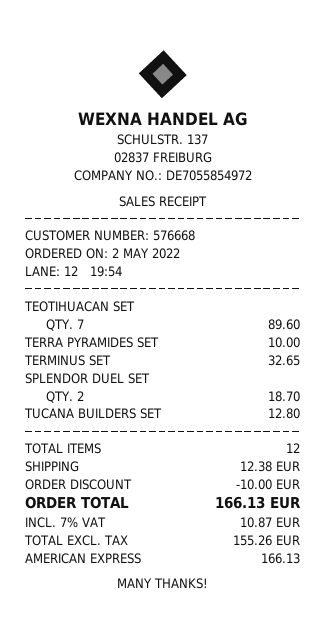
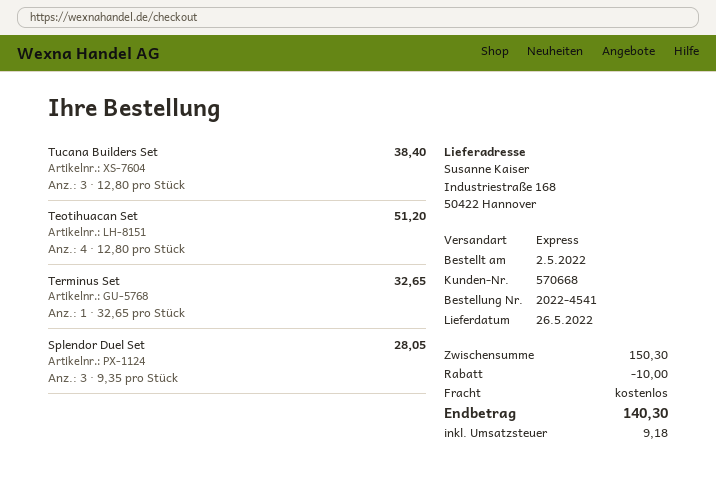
customer number: 576668 -> 570668
TEOTIHUACAN SET: 7 for 89.60 -> 4 for 51.20
TERRA PYRAMIDES SET: 1 for 10.00 -> none
SPLENDOR DUEL SET: 2 for 18.70 -> 3 for 28.05
TUCANA BUILDERS SET: 1 for 12.80 -> 3 for 38.40
shipping: 12.38 -> 0.00
tax: 10.87 -> 9.18
total: 166.13 -> 140.30

